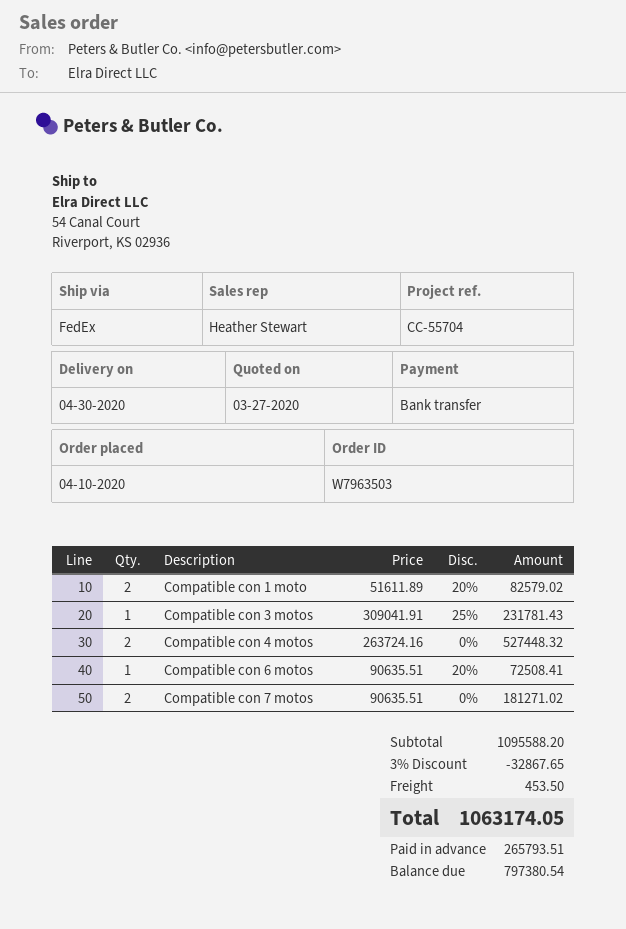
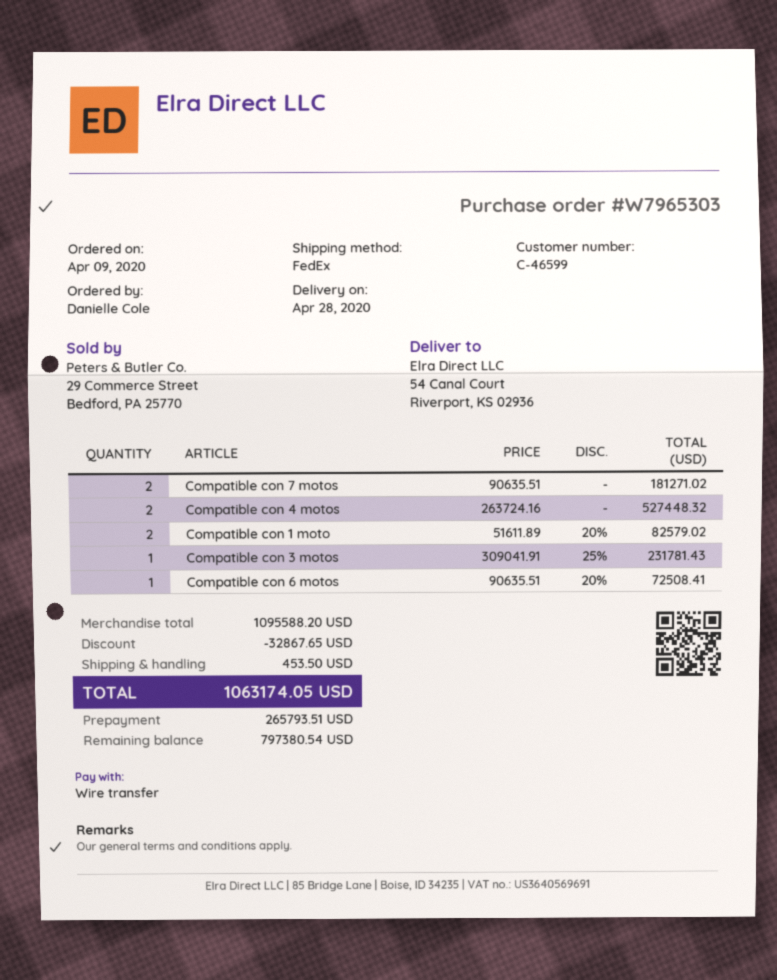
order number: W7963503 -> W7965303
order date: 2020-04-10 -> 2020-04-09
delivery date: 2020-04-30 -> 2020-04-28

